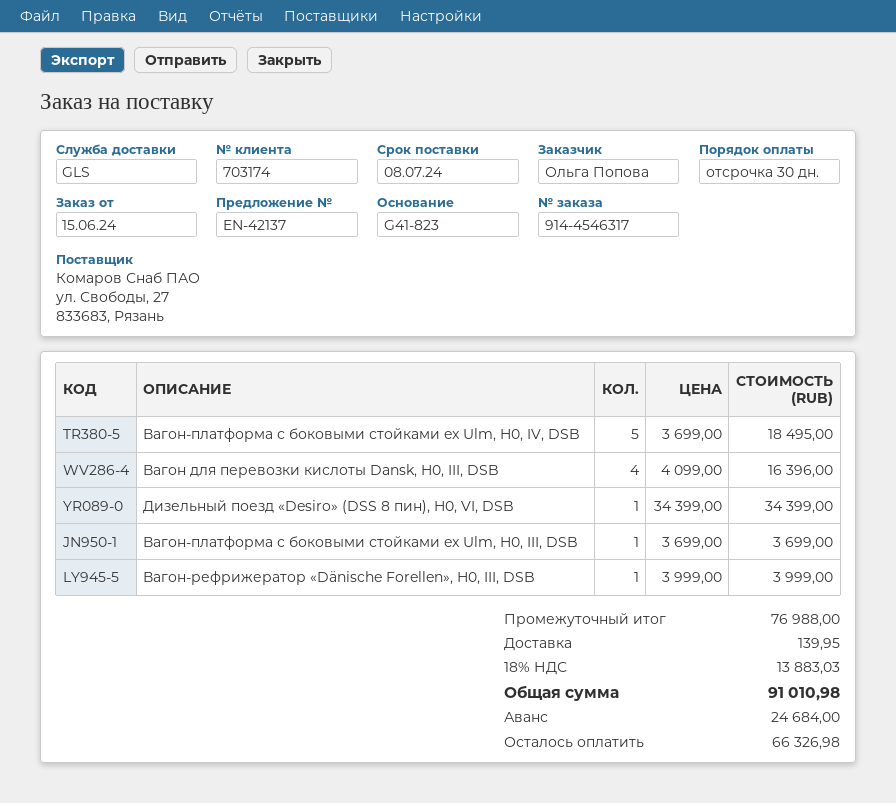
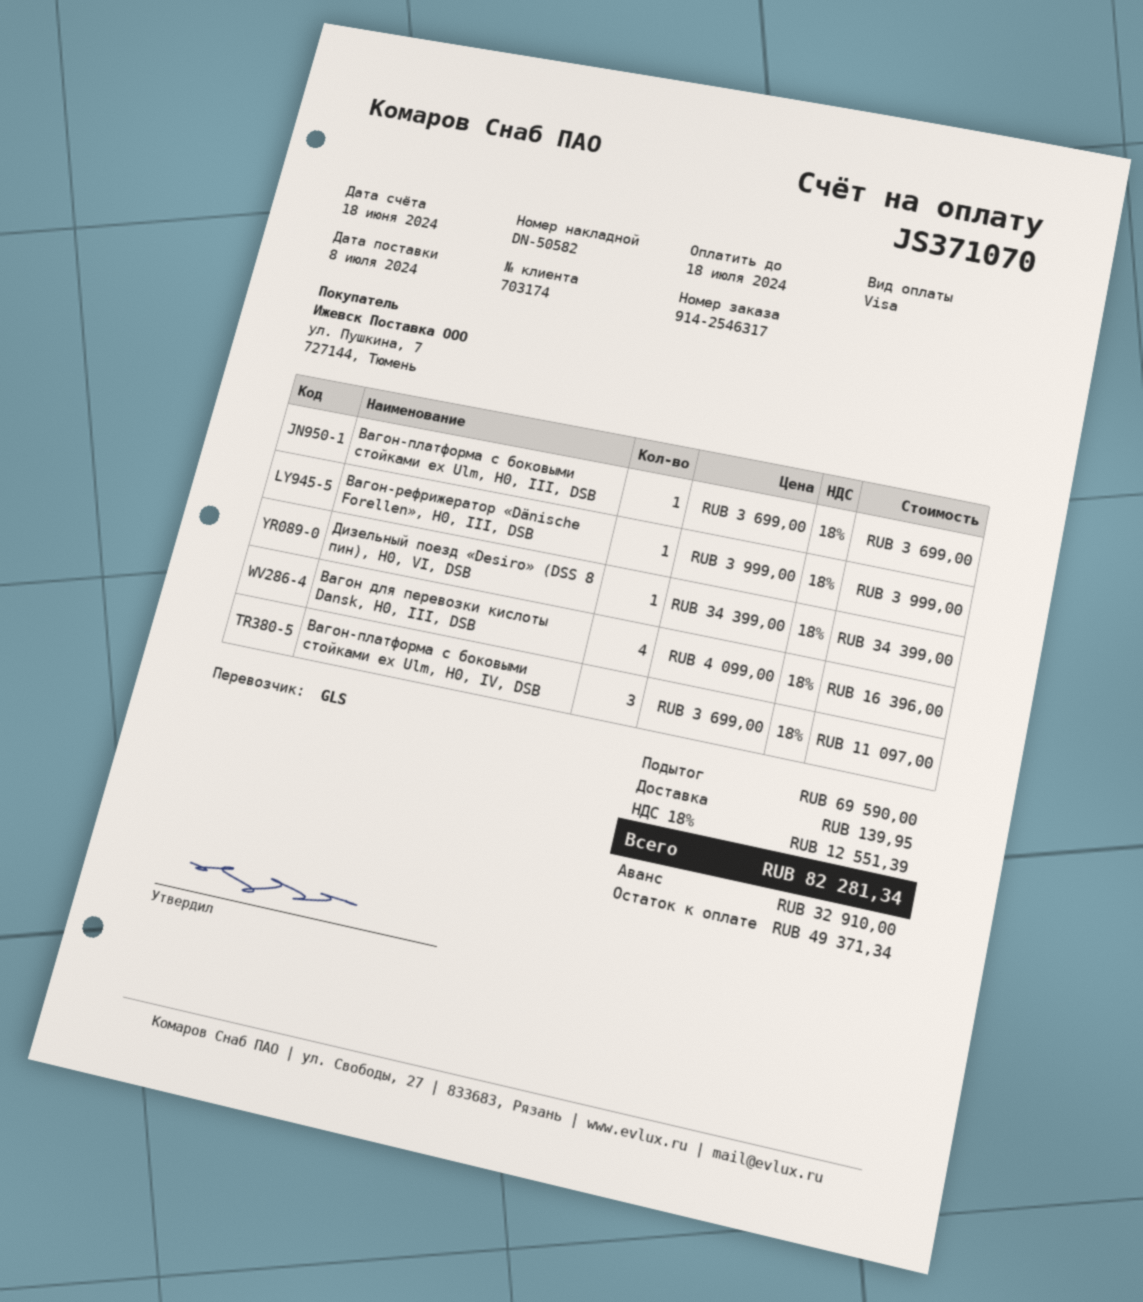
order number: 914-4546317 -> 914-2546317
Вагон-платформа с боковыми стойками ex Ulm, H0, IV, DSB: 5 x 3699.00 = 18495.00 -> 3 x 3699.00 = 11097.00
subtotal: 76988.00 -> 69590.00
tax: 18% = 13883.03 -> 18% = 12551.39
total: 91010.98 -> 82281.34
deposit: 24684.00 -> 32910.00
balance: 66326.98 -> 49371.34

